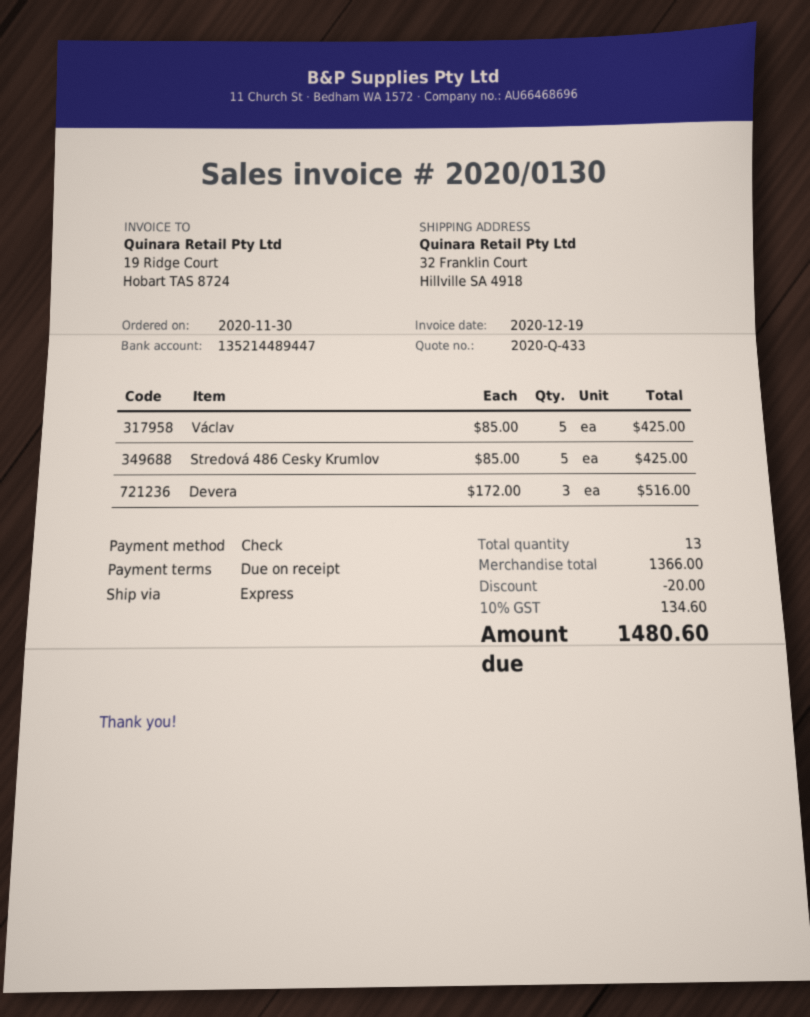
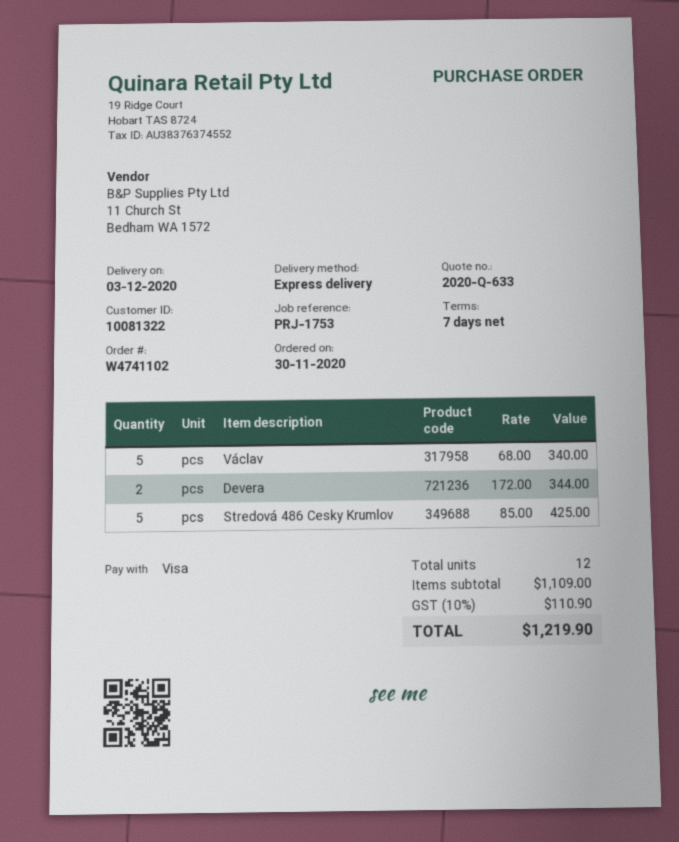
quote number: 2020-Q-433 -> 2020-Q-633
payment terms: on receipt -> 7 days
payment method: cheque -> Visa
Václav: 5 x 85.00 = 425.00 -> 5 x 68.00 = 340.00
Devera: 3 x 172.00 = 516.00 -> 2 x 172.00 = 344.00
total quantity: 13 -> 12
subtotal: 1366.00 -> 1109.00
discount: 20.00 -> none
tax: 10% = 134.60 -> 10% = 110.90
total: 1480.60 -> 1219.90

